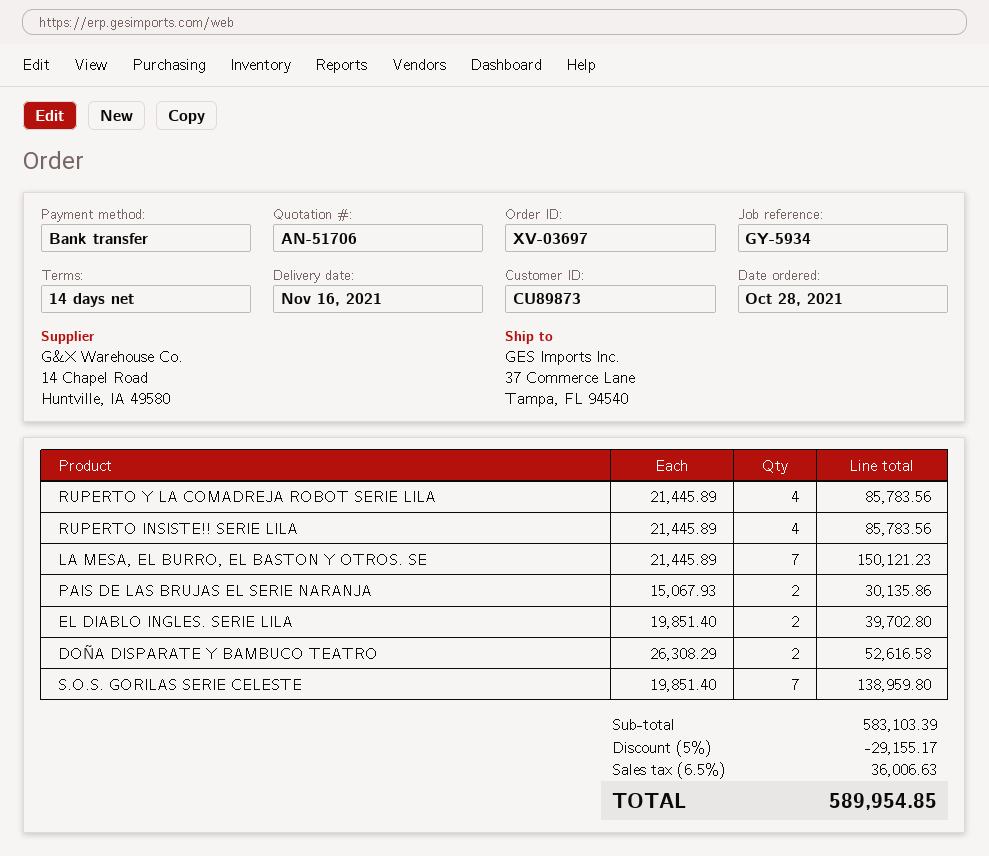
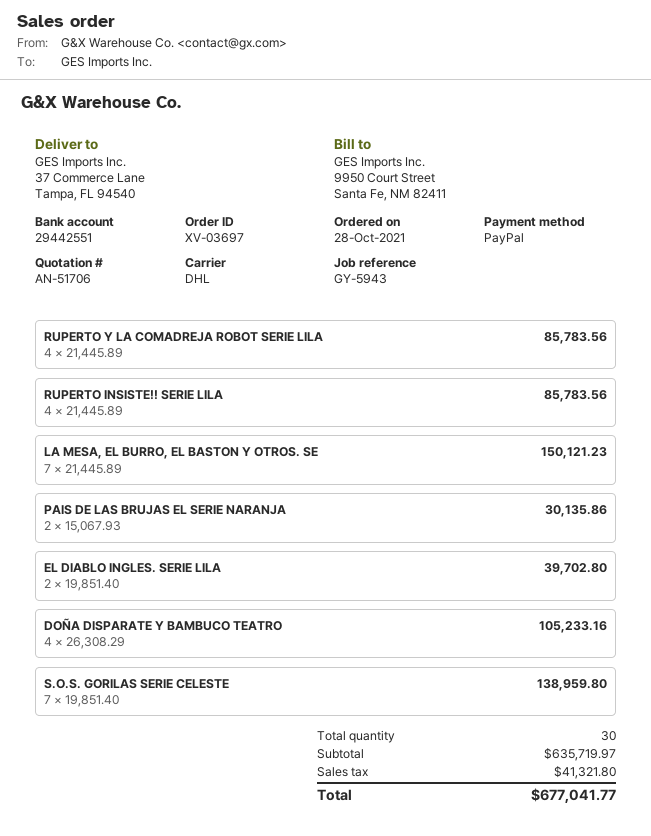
reference: GY-5934 -> GY-5943
payment method: bank transfer -> PayPal
DOÑA DISPARATE Y BAMBUCO TEATRO: 2 x 26308.29 = 52616.58 -> 4 x 26308.29 = 105233.16
subtotal: 583103.39 -> 635719.97
discount: 5% = 29155.17 -> none
tax: 36006.63 -> 41321.80
total: 589954.85 -> 677041.77

